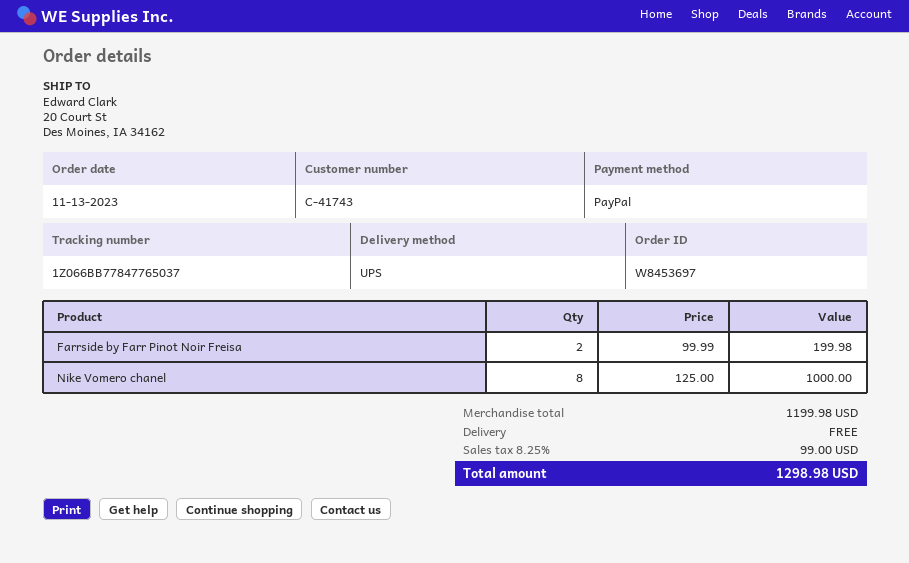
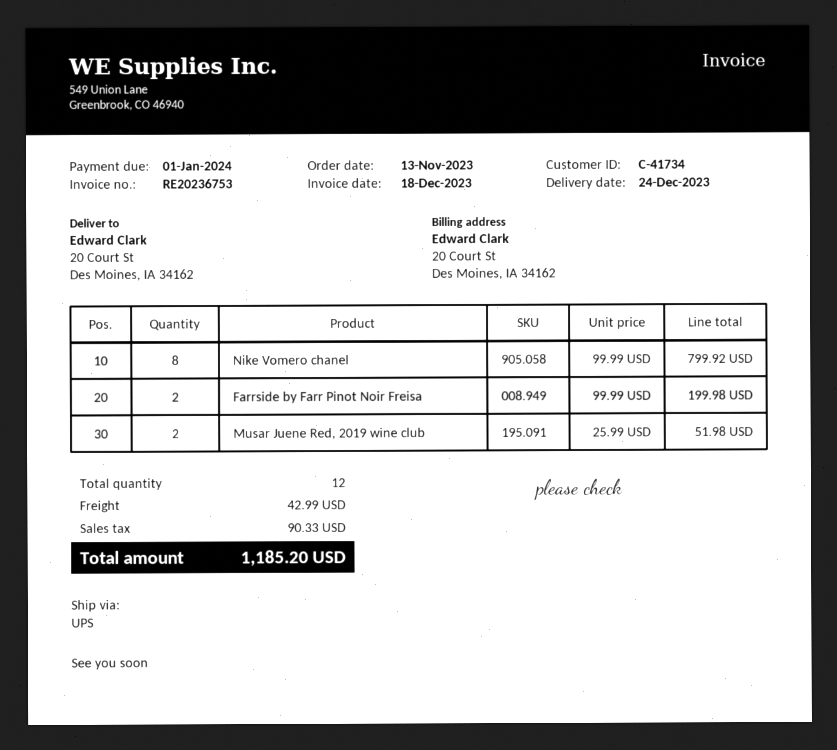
customer number: C-41743 -> C-41734
Nike Vomero chanel: 8 x 125.00 = 1000.00 -> 8 x 99.99 = 799.92
Musar Juene Red, 2019 wine club: none -> 2 x 25.99 = 51.98
shipping: 0.00 -> 42.99
tax: 99.00 -> 90.33
total: 1298.98 -> 1185.20

